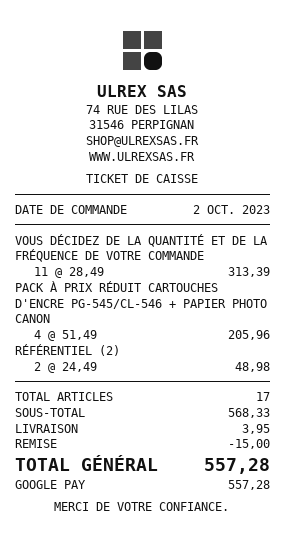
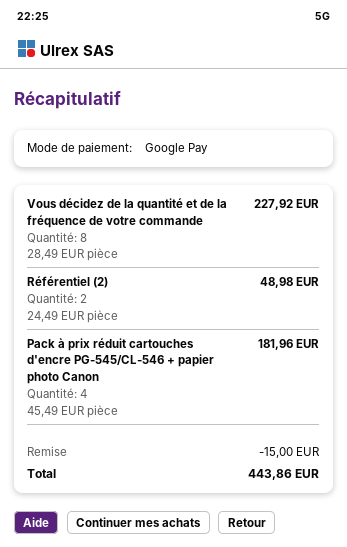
VOUS DÉCIDEZ DE LA QUANTITÉ ET DE LA FRÉQUENCE DE VOTRE COMMANDE: 11 x 28.49 = 313.39 -> 8 x 28.49 = 227.92
PACK À PRIX RÉDUIT CARTOUCHES D'ENCRE PG-545/CL-546 + PAPIER PHOTO CANON: 4 x 51.49 = 205.96 -> 4 x 45.49 = 181.96
shipping: 3.95 -> none
total: 557.28 -> 443.86

